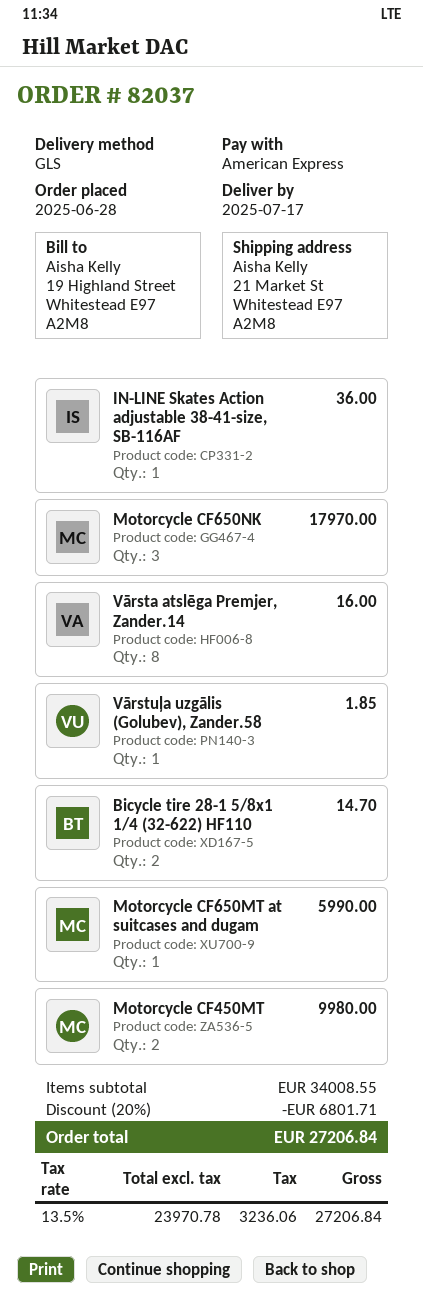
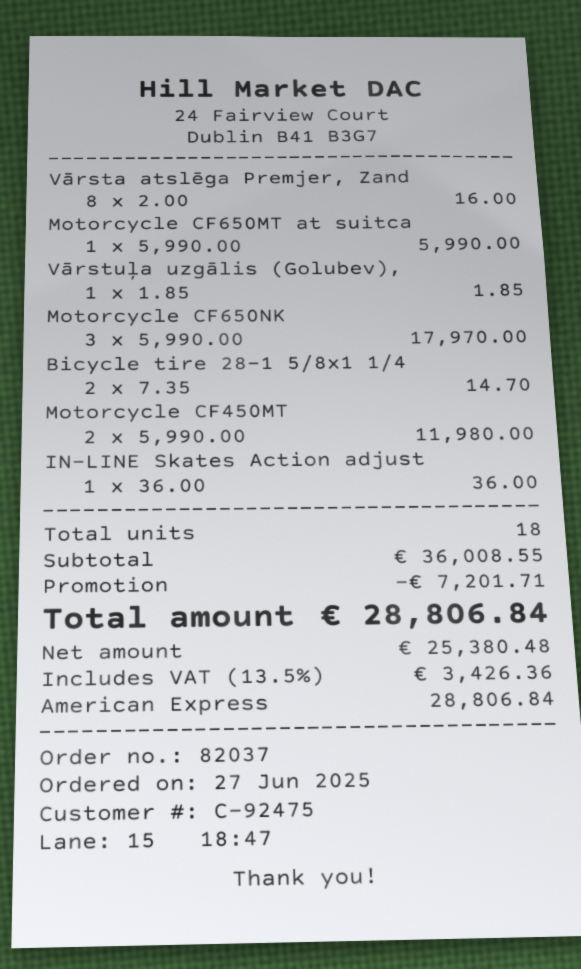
order date: 2025-06-28 -> 2025-06-27
Motorcycle CF450MT: 2 for 9980.00 -> 2 for 11980.00
subtotal: 34008.55 -> 36008.55
discount: 6801.71 -> 7201.71
net: 23970.78 -> 25380.48
tax: 13.5% = 3236.06 -> 13.5% = 3426.36
total: 27206.84 -> 28806.84

